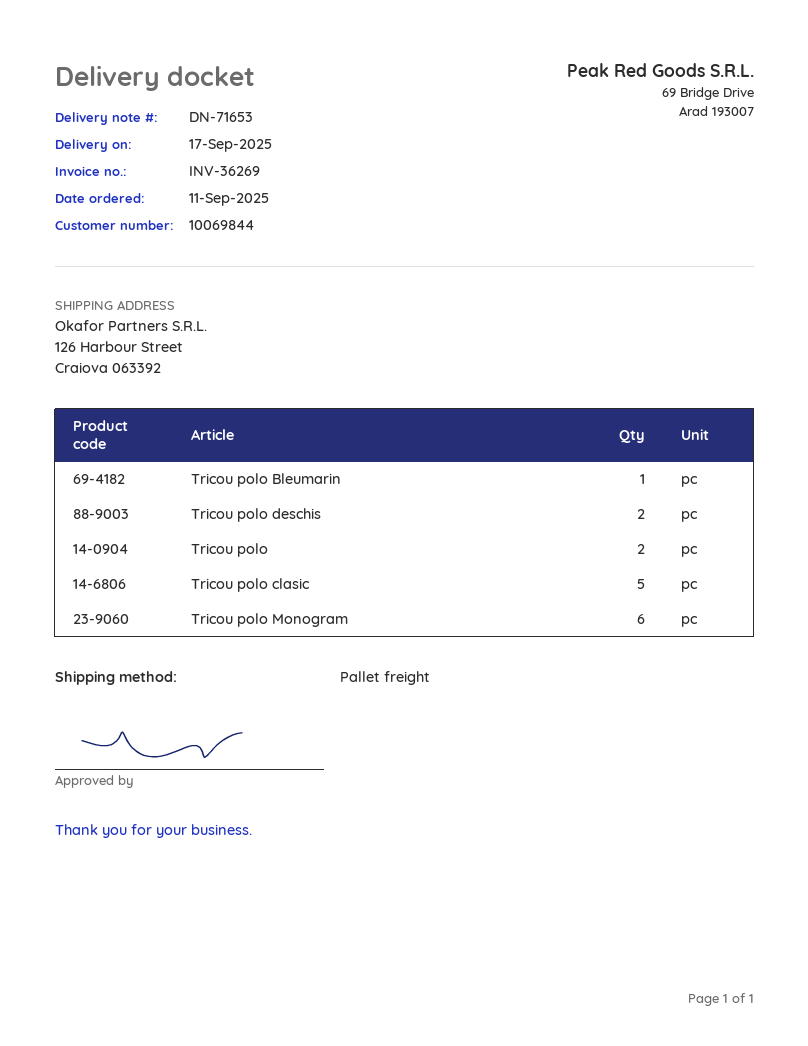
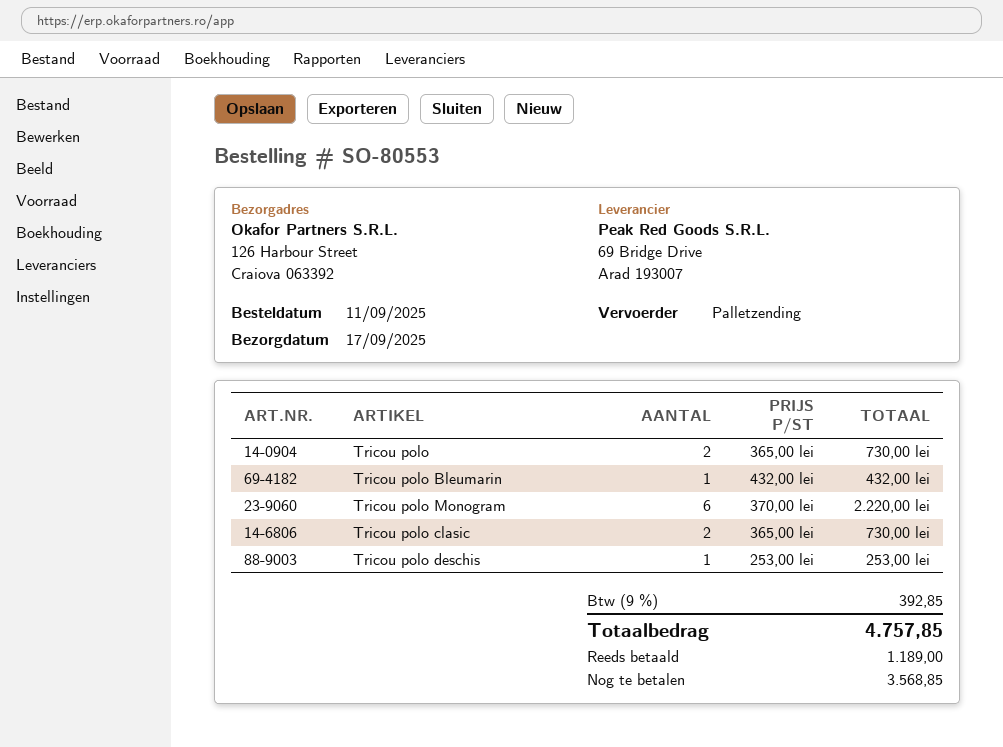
Tricou polo deschis: 2 -> 1
Tricou polo clasic: 5 -> 2

